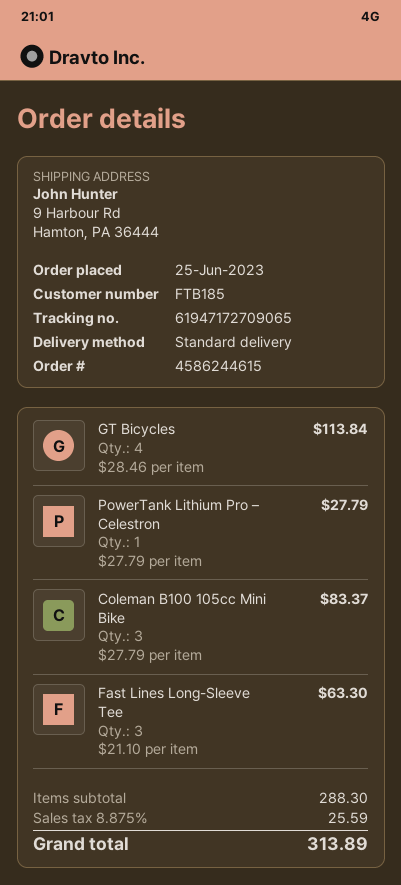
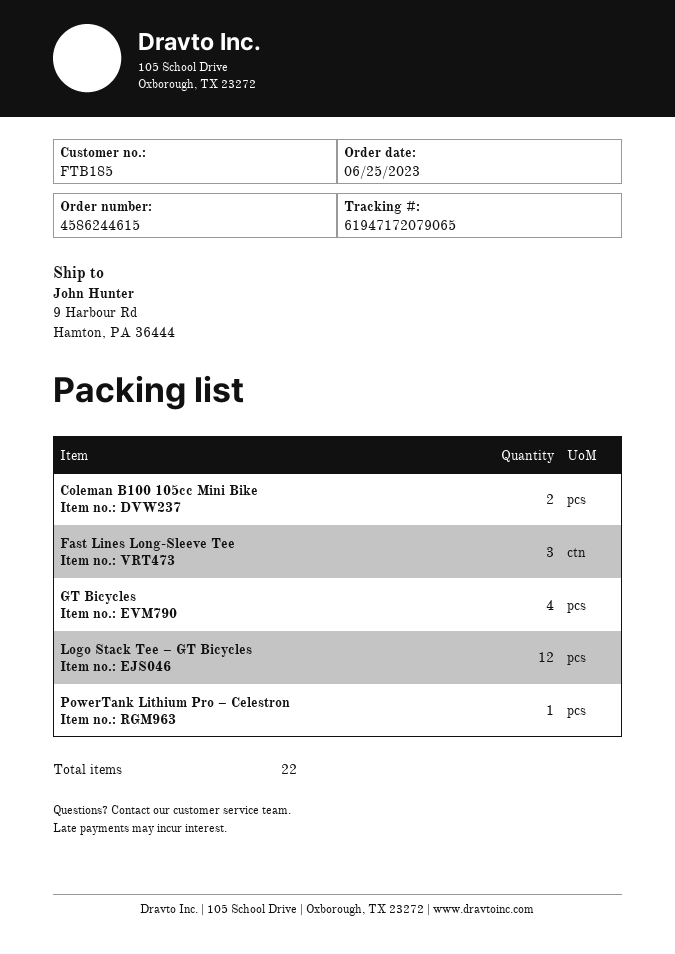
tracking number: 61947172709065 -> 61947172079065
Coleman B100 105cc Mini Bike: 3 -> 2
Logo Stack Tee – GT Bicycles: none -> 12

